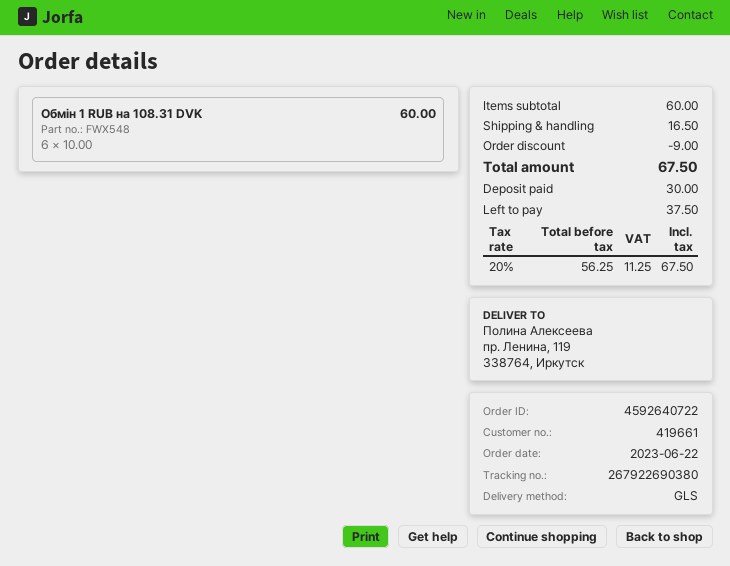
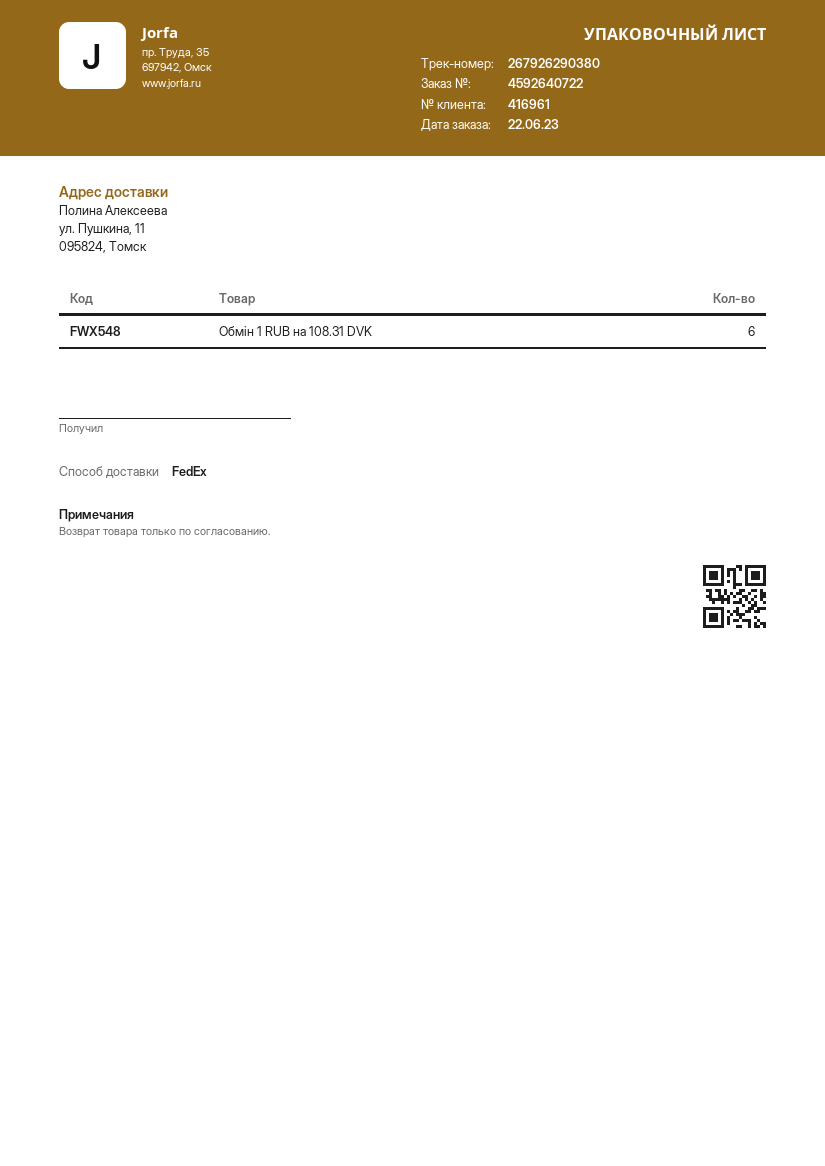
customer number: 419661 -> 416961
shipping method: GLS -> FedEx
tracking number: 267922690380 -> 267926290380
ship to: пр. Ленина, 119, 338764, Иркутск -> ул. Пушкина, 11, 095824, Томск

